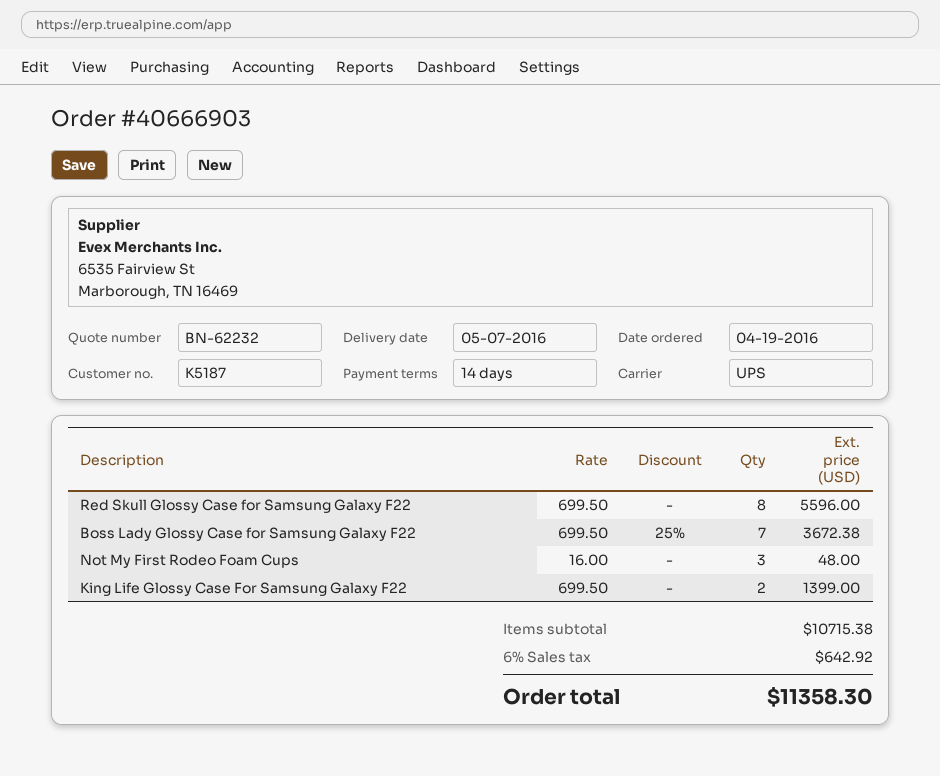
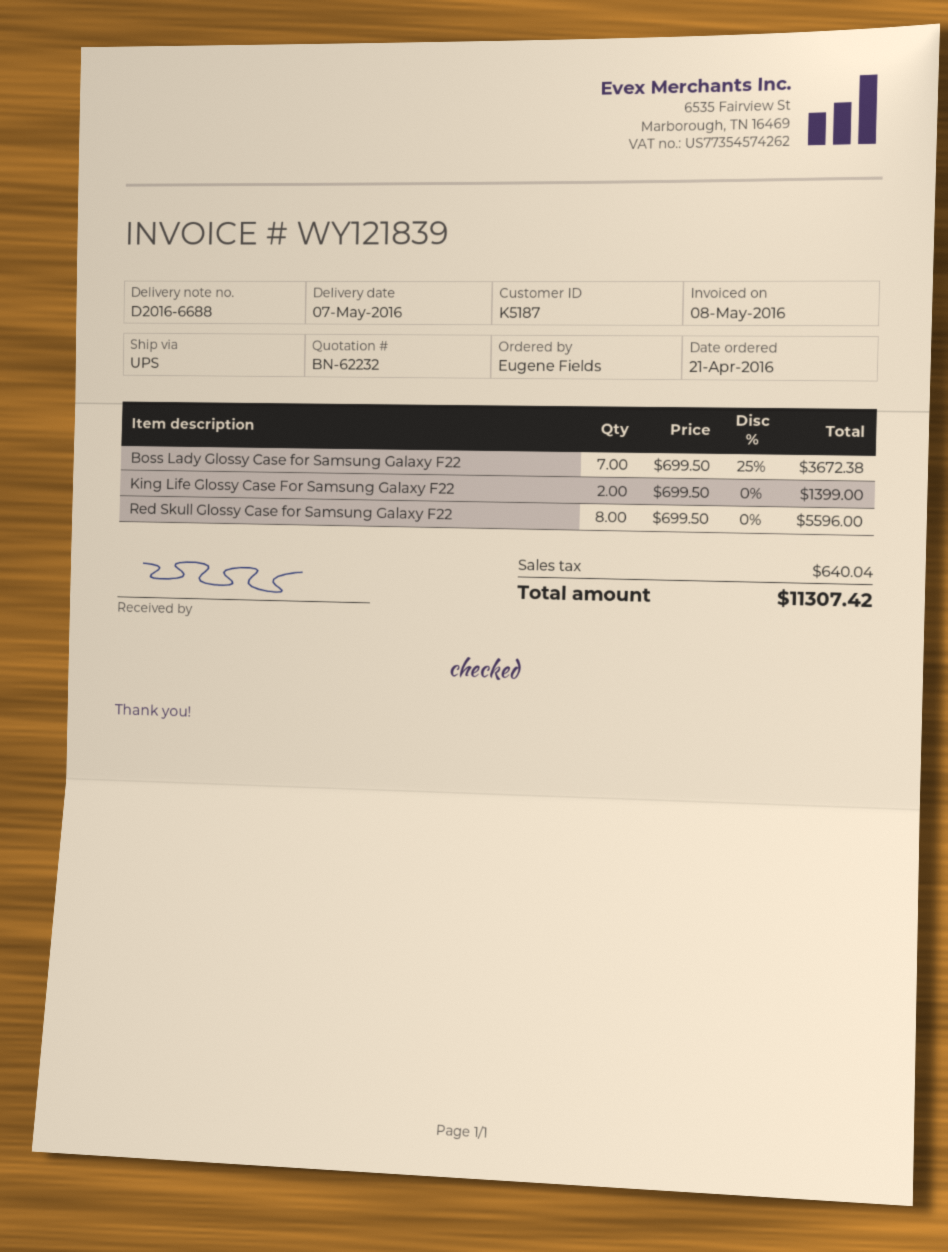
order date: 2016-04-19 -> 2016-04-21
Not My First Rodeo Foam Cups: 3 x 16.00 = 48.00 -> none
tax: 642.92 -> 640.04
total: 11358.30 -> 11307.42

